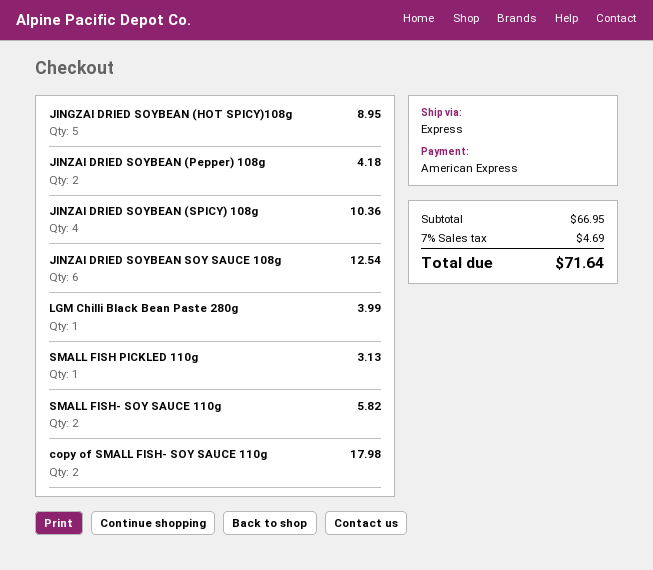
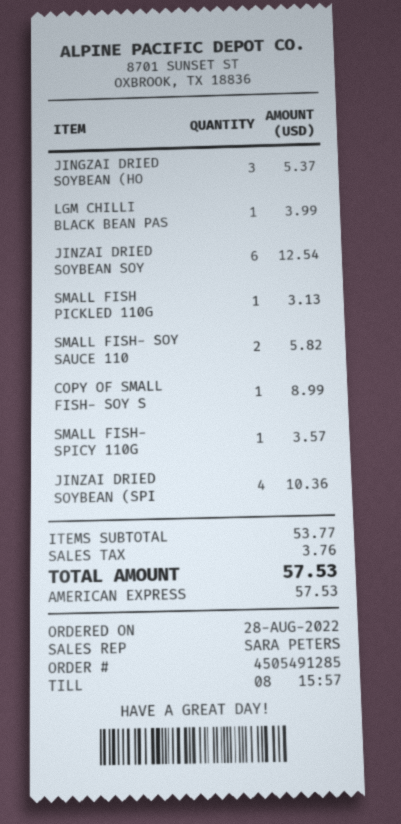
JINGZAI DRIED SOYBEAN (HOT SPICY)108g: 5 for 8.95 -> 3 for 5.37
JINZAI DRIED SOYBEAN (Pepper) 108g: 2 for 4.18 -> none
copy of SMALL FISH- SOY SAUCE 110g: 2 for 17.98 -> 1 for 8.99
SMALL FISH- SPICY 110G: none -> 1 for 3.57
subtotal: 66.95 -> 53.77
tax: 4.69 -> 3.76
total: 71.64 -> 57.53

